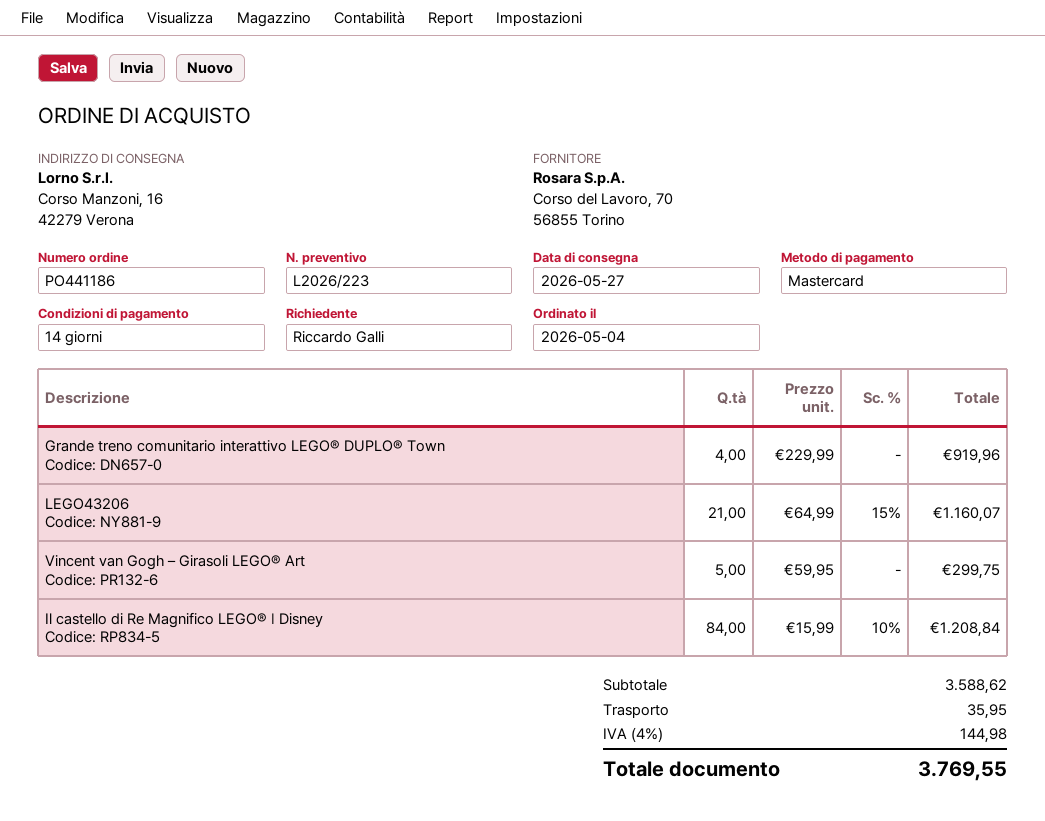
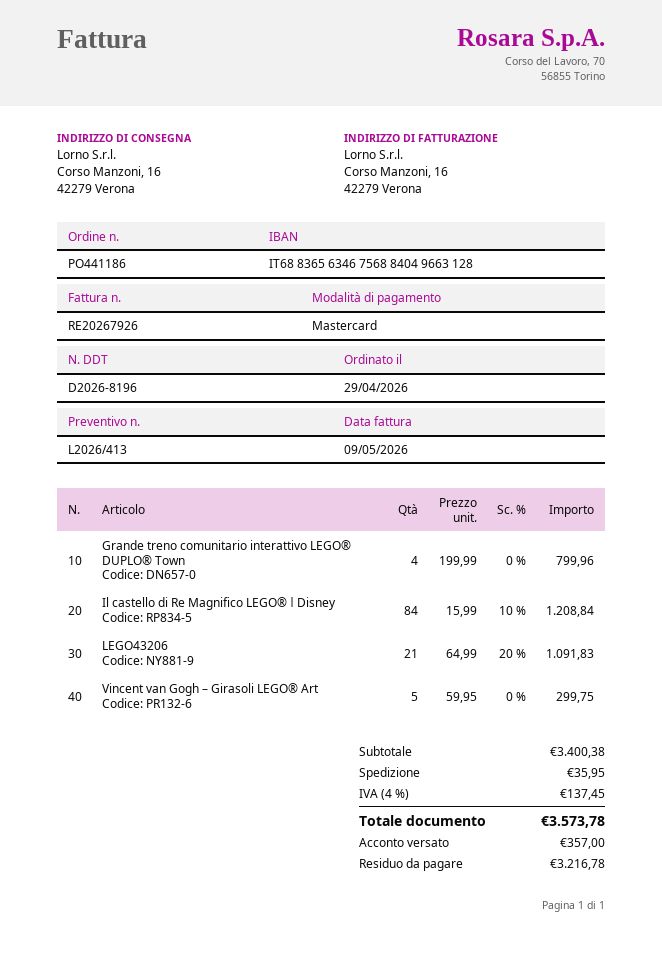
quote number: L2026/223 -> L2026/413
order date: 2026-05-04 -> 2026-04-29
Grande treno comunitario interattivo LEGO® DUPLO® Town: 4 x 229.99 = 919.96 -> 4 x 199.99 = 799.96
LEGO43206: 21 x 64.99 - 15% = 1160.07 -> 21 x 64.99 - 20% = 1091.83
subtotal: 3588.62 -> 3400.38
tax: 4% = 144.98 -> 4% = 137.45
total: 3769.55 -> 3573.78

